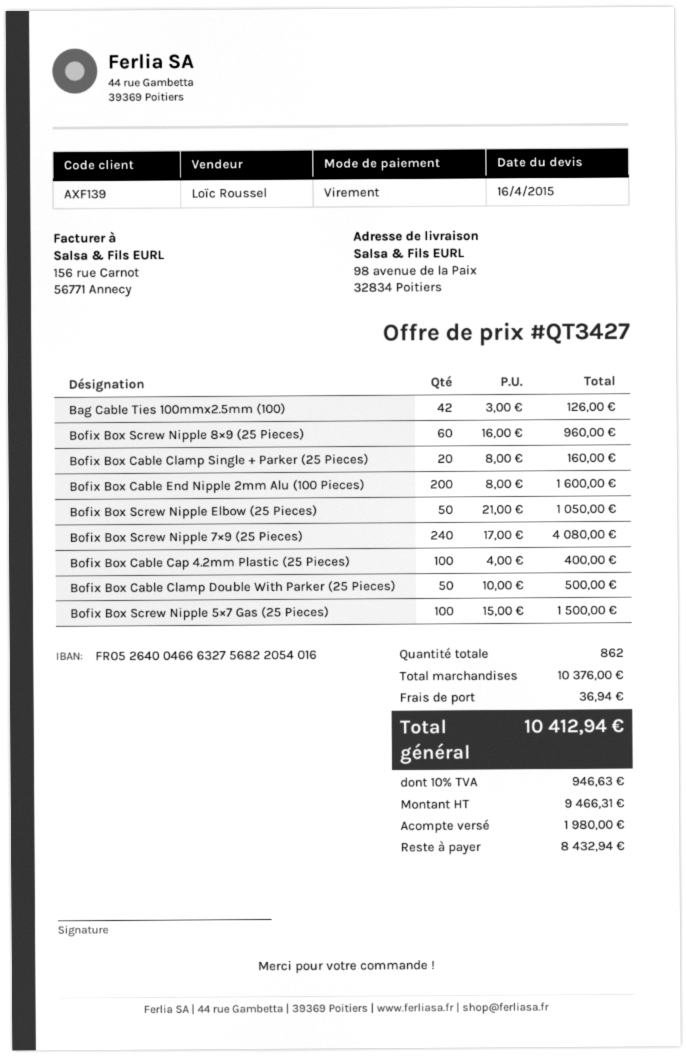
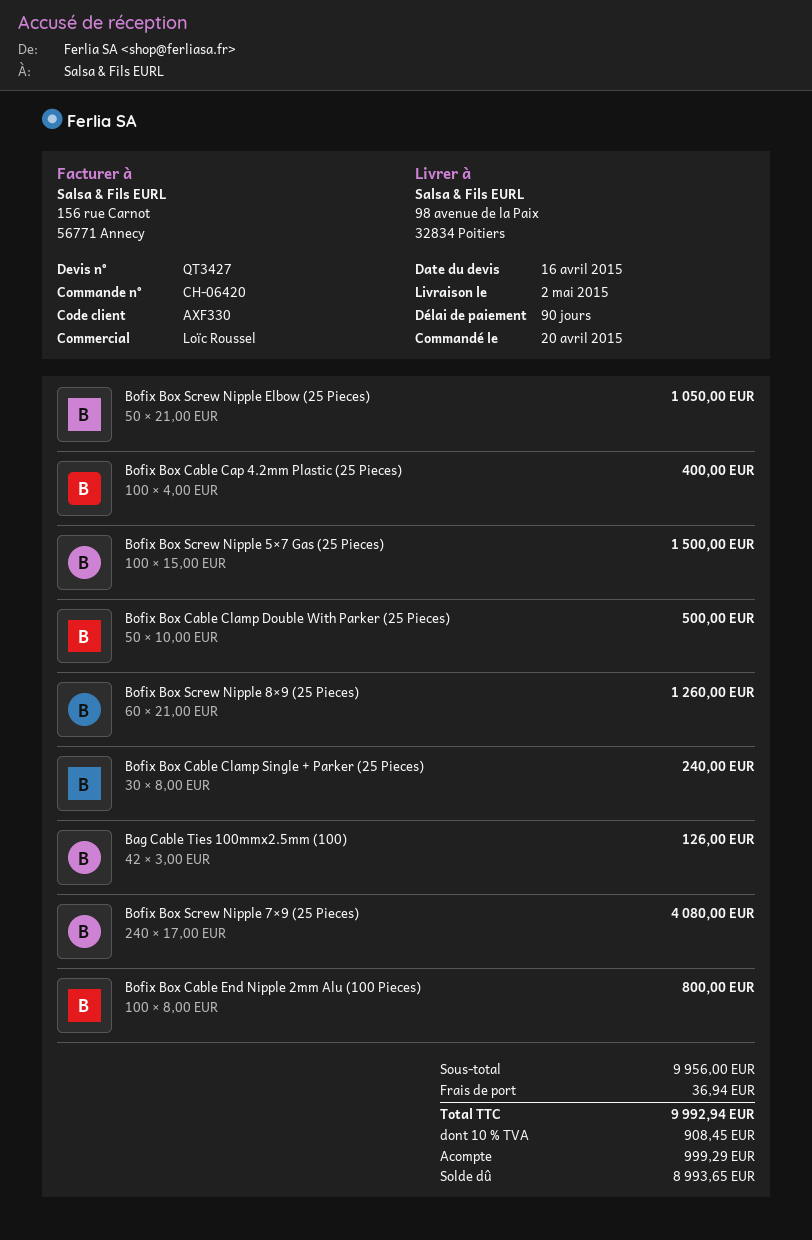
customer number: AXF139 -> AXF330
Bofix Box Screw Nipple 8×9 (25 Pieces): 60 x 16.00 = 960.00 -> 60 x 21.00 = 1260.00
Bofix Box Cable Clamp Single + Parker (25 Pieces): 20 x 8.00 = 160.00 -> 30 x 8.00 = 240.00
Bofix Box Cable End Nipple 2mm Alu (100 Pieces): 200 x 8.00 = 1600.00 -> 100 x 8.00 = 800.00
subtotal: 10376.00 -> 9956.00
tax: 10% = 946.63 -> 10% = 908.45
total: 10412.94 -> 9992.94
deposit: 1980.00 -> 999.29
balance: 8432.94 -> 8993.65

